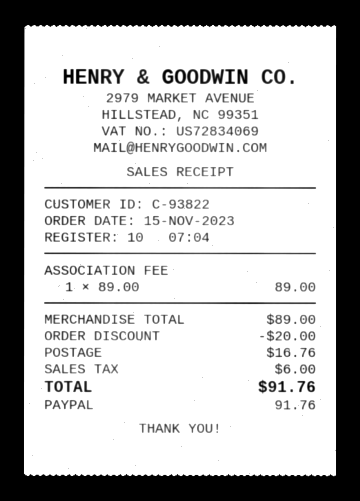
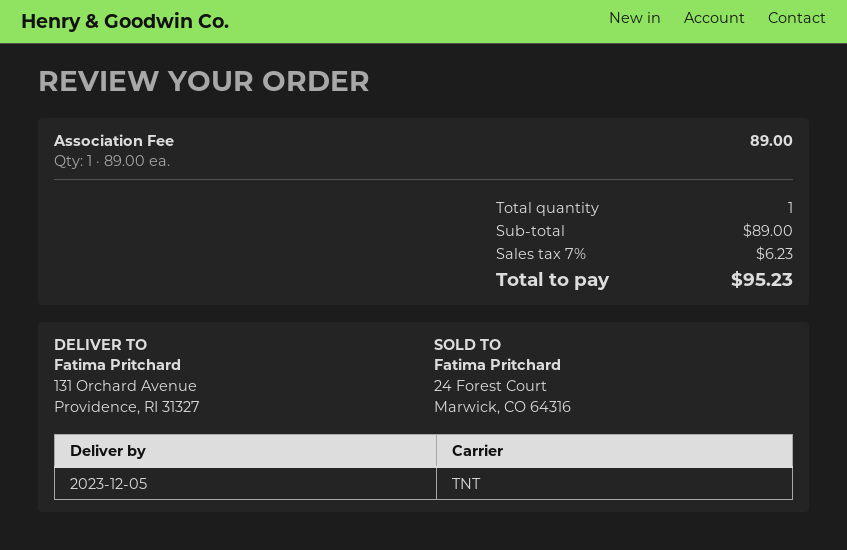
discount: 20.00 -> none
shipping: 16.76 -> none
tax: 6.00 -> 6.23
total: 91.76 -> 95.23

